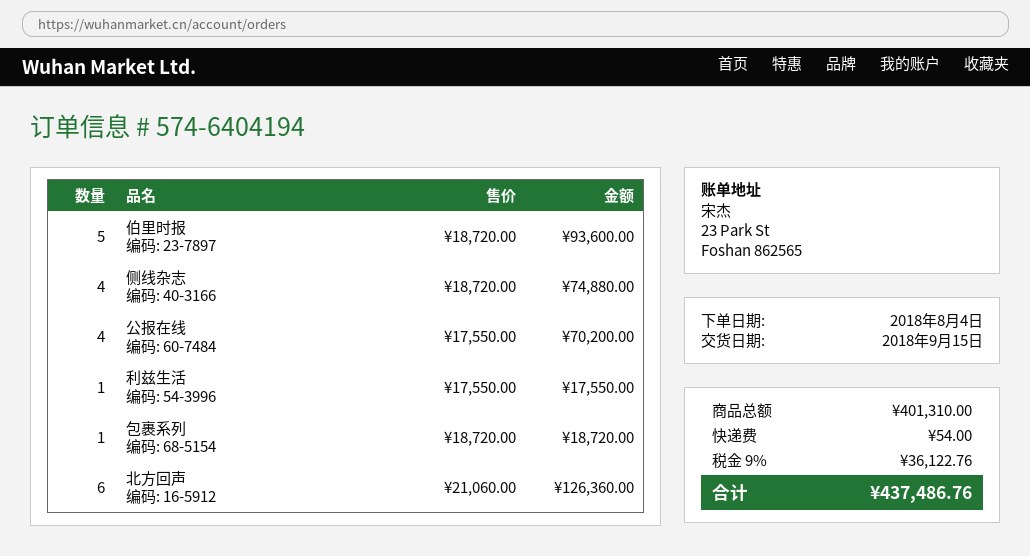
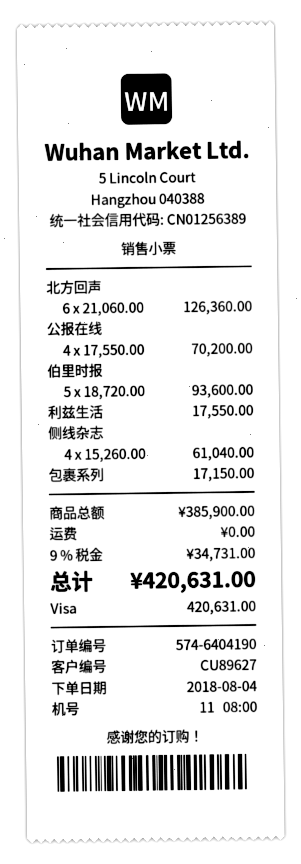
order number: 574-6404194 -> 574-6404190
侧线杂志: 4 x 18720.00 = 74880.00 -> 4 x 15260.00 = 61040.00
包裹系列: 1 x 18720.00 = 18720.00 -> 1 x 17150.00 = 17150.00
subtotal: 401310.00 -> 385900.00
shipping: 54.00 -> 0.00
tax: 9% = 36122.76 -> 9% = 34731.00
total: 437486.76 -> 420631.00

